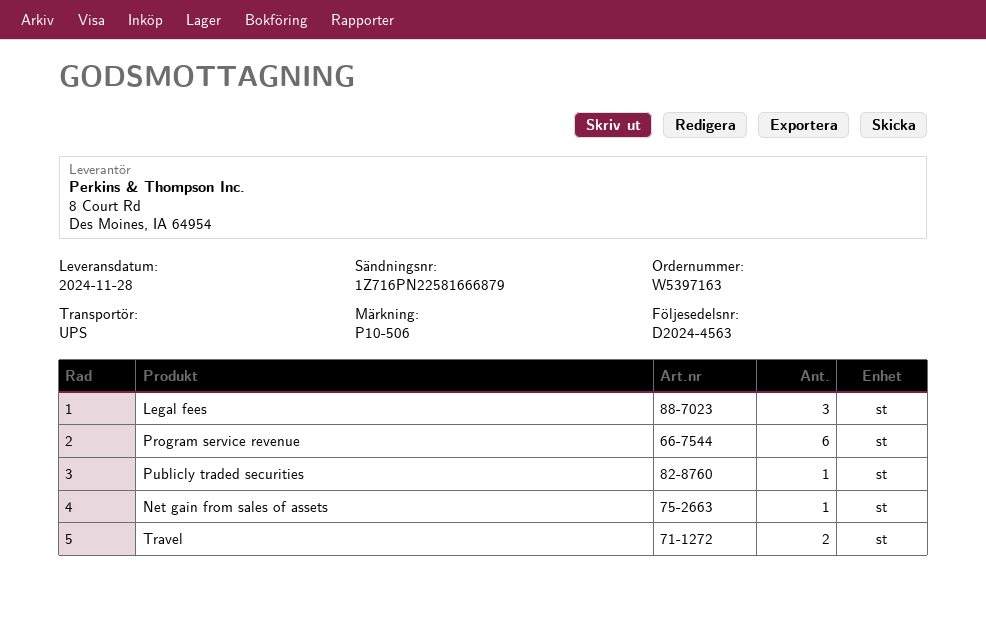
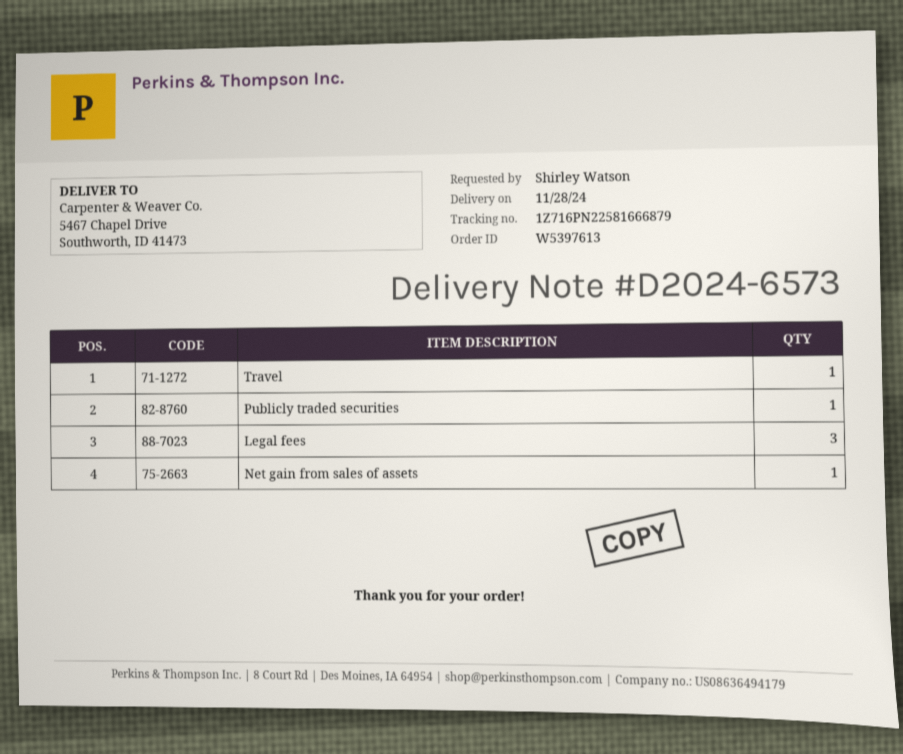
order number: W5397163 -> W5397613
delivery note number: D2024-4563 -> D2024-6573
Program service revenue: 6 -> none
Travel: 2 -> 1

